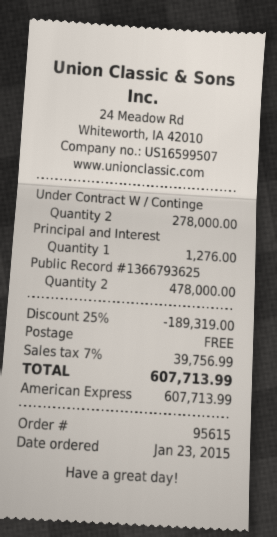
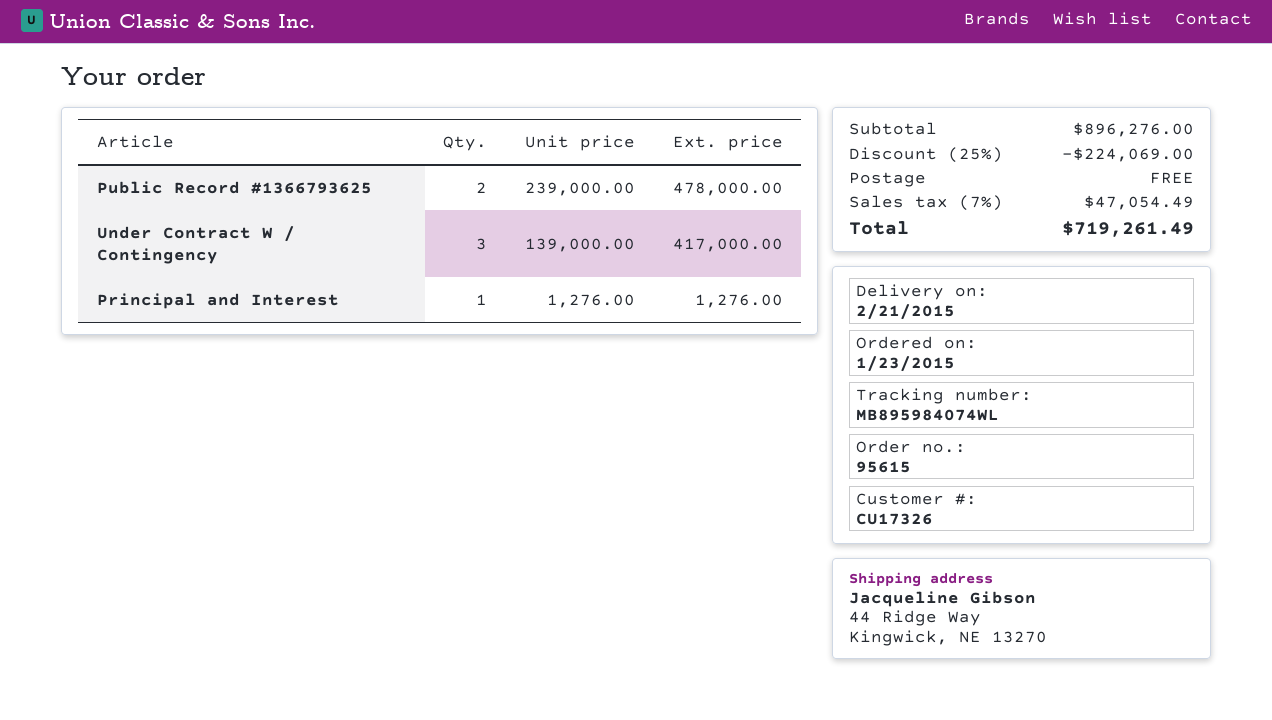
Under Contract W / Continge: 2 for 278000.00 -> 3 for 417000.00
discount: 25% = 189319.00 -> 25% = 224069.00
tax: 7% = 39756.99 -> 7% = 47054.49
total: 607713.99 -> 719261.49

